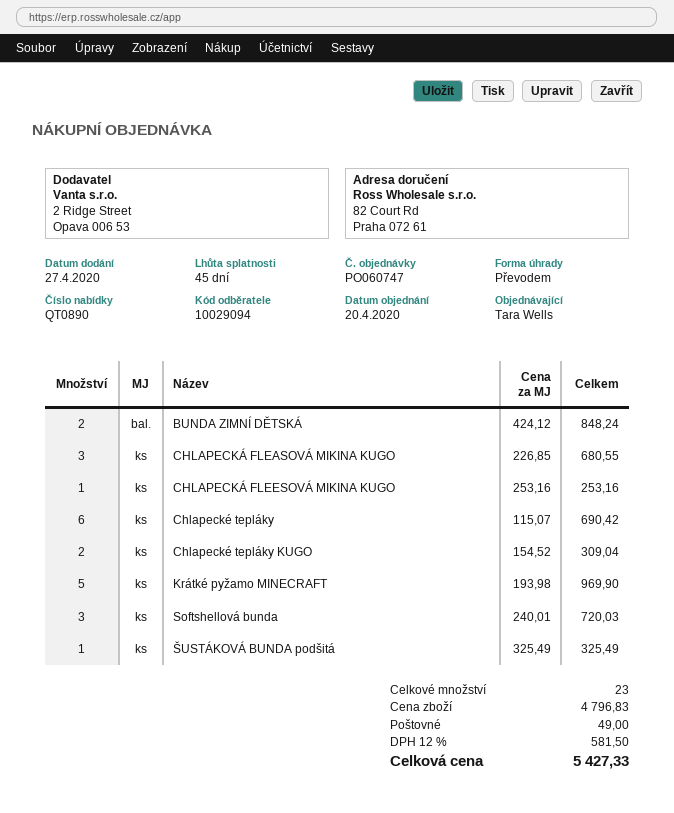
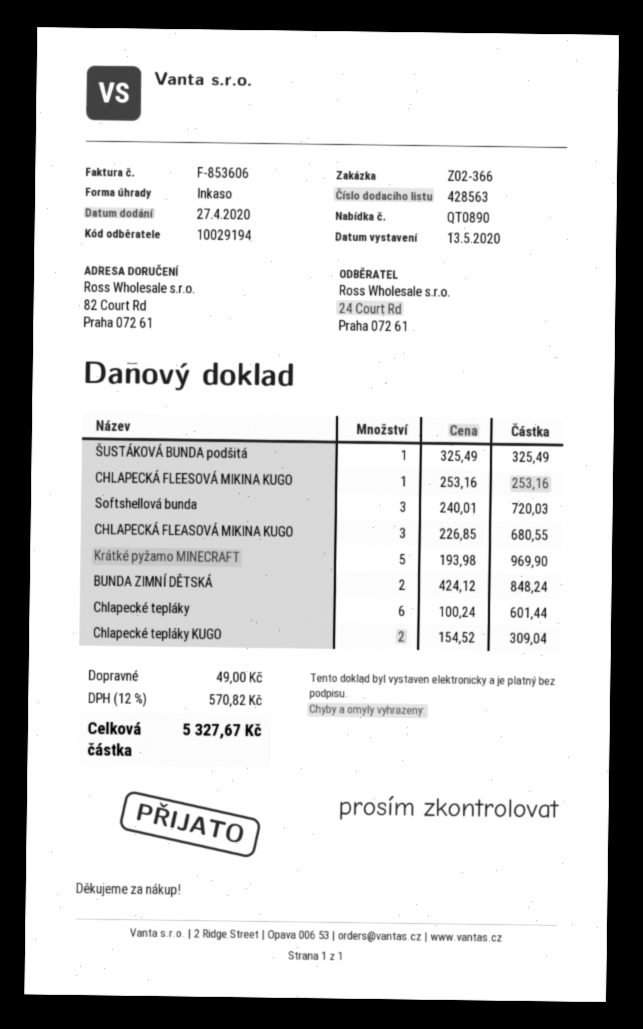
customer number: 10029094 -> 10029194
payment method: bank transfer -> direct debit
Chlapecké tepláky: 6 x 115.07 = 690.42 -> 6 x 100.24 = 601.44
tax: 12% = 581.50 -> 12% = 570.82
total: 5427.33 -> 5327.67

